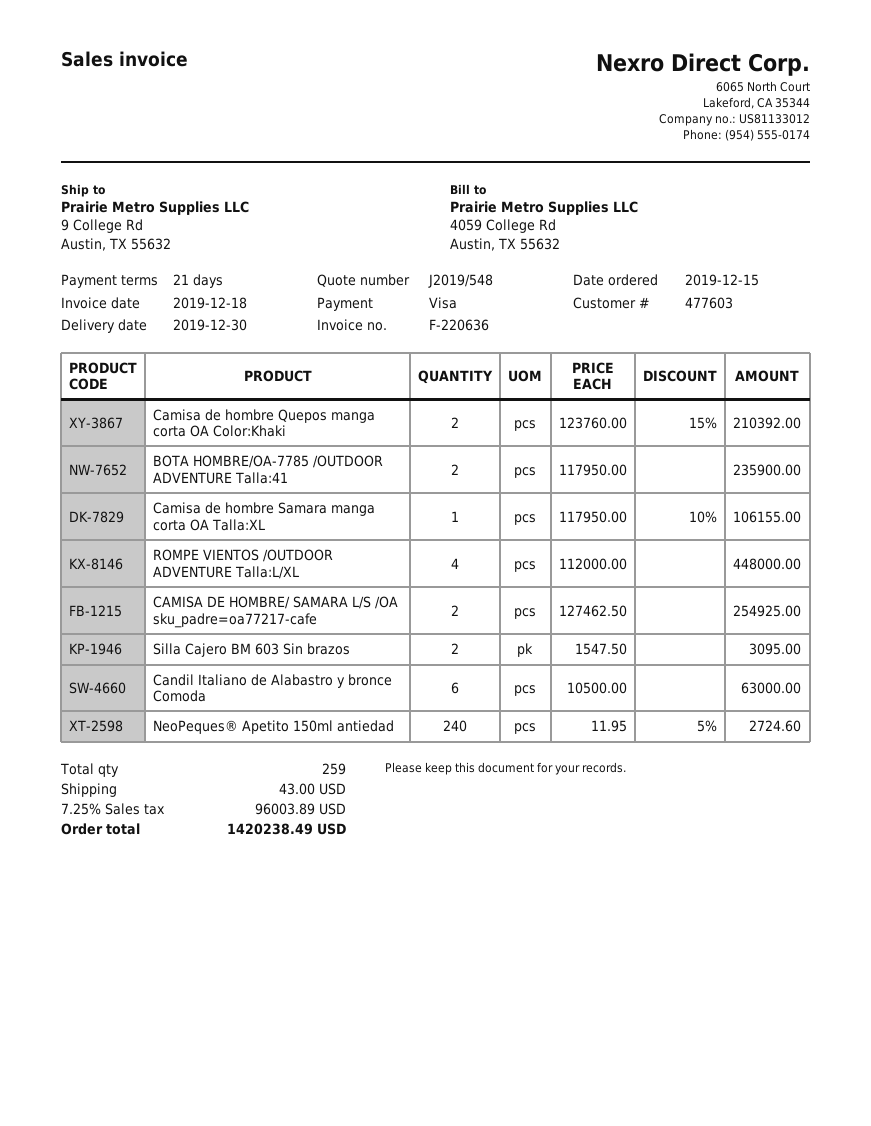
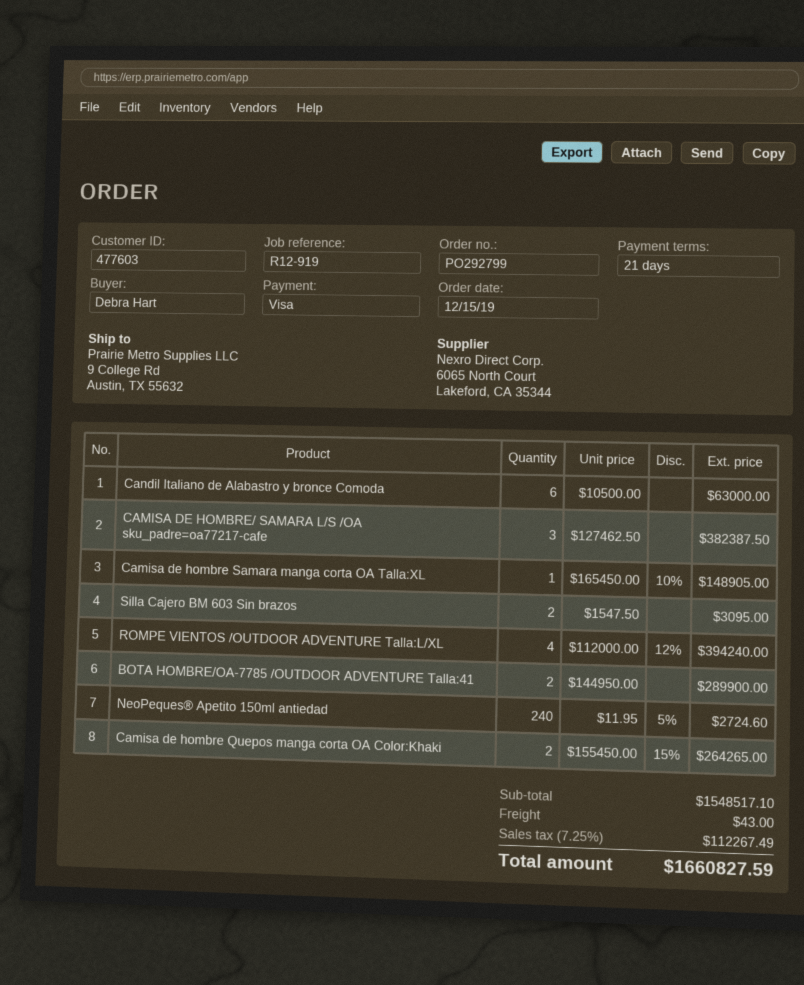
Camisa de hombre Quepos manga corta OA Color:Khaki: 2 x 123760.00 - 15% = 210392.00 -> 2 x 155450.00 - 15% = 264265.00
BOTA HOMBRE/OA-7785 /OUTDOOR ADVENTURE Talla:41: 2 x 117950.00 = 235900.00 -> 2 x 144950.00 = 289900.00
Camisa de hombre Samara manga corta OA Talla:XL: 1 x 117950.00 - 10% = 106155.00 -> 1 x 165450.00 - 10% = 148905.00
ROMPE VIENTOS /OUTDOOR ADVENTURE Talla:L/XL: 4 x 112000.00 = 448000.00 -> 4 x 112000.00 - 12% = 394240.00
CAMISA DE HOMBRE/ SAMARA L/S /OA sku_padre=oa77217-cafe: 2 x 127462.50 = 254925.00 -> 3 x 127462.50 = 382387.50
tax: 7.25% = 96003.89 -> 7.25% = 112267.49
total: 1420238.49 -> 1660827.59

